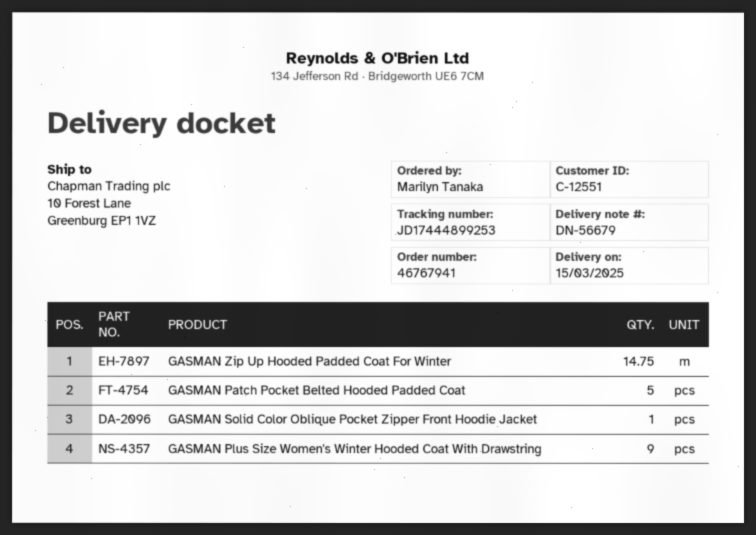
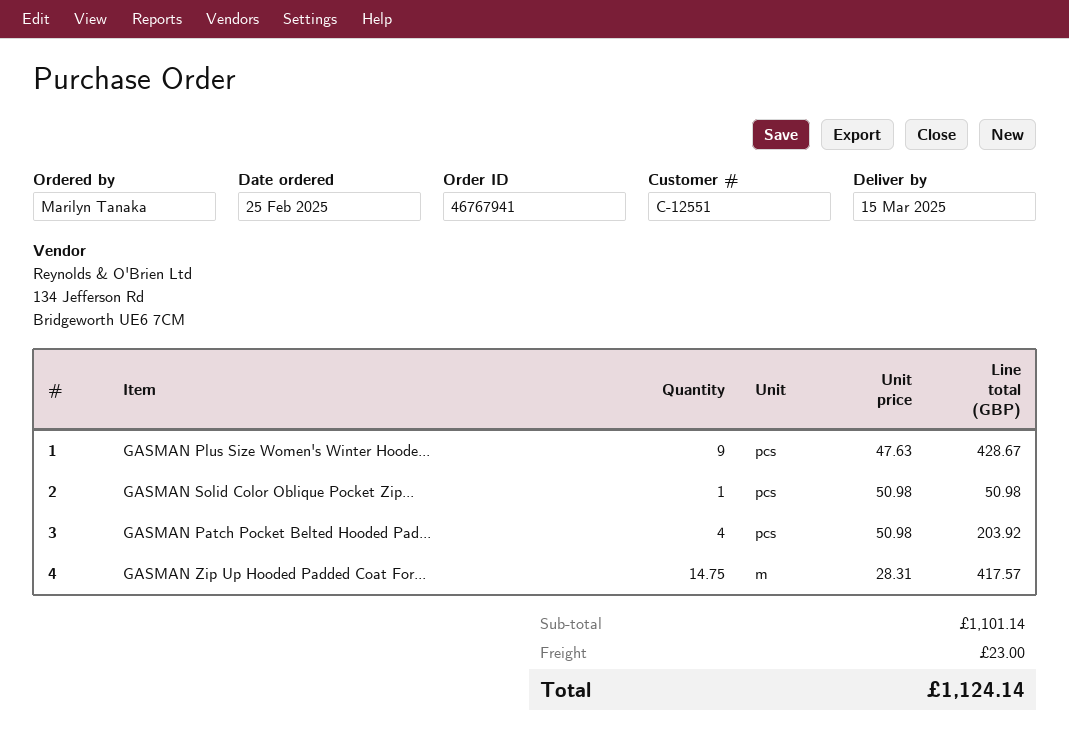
GASMAN Patch Pocket Belted Hooded Padded Coat: 5 -> 4

